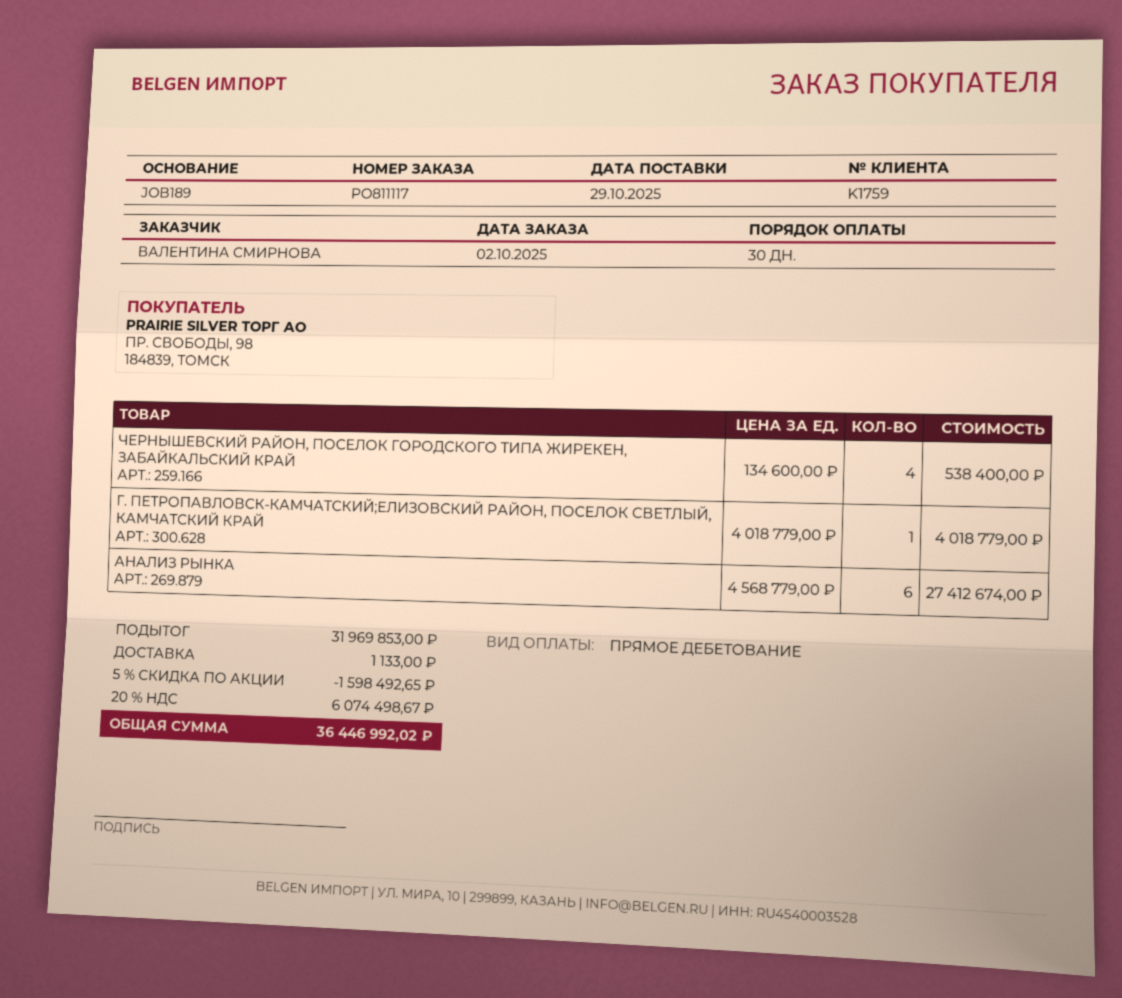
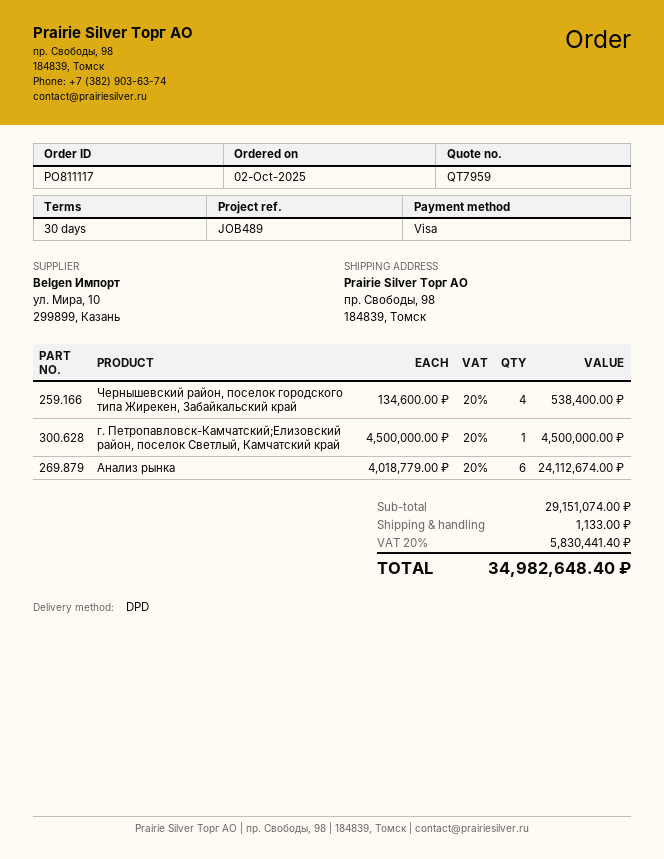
reference: JOB189 -> JOB489
payment method: direct debit -> Visa
Г. ПЕТРОПАВЛОВСК-КАМЧАТСКИЙ;ЕЛИЗОВСКИЙ РАЙОН, ПОСЕЛОК СВЕТЛЫЙ, КАМЧАТСКИЙ КРАЙ: 1 x 4018779.00 = 4018779.00 -> 1 x 4500000.00 = 4500000.00
АНАЛИЗ РЫНКА: 6 x 4568779.00 = 27412674.00 -> 6 x 4018779.00 = 24112674.00
subtotal: 31969853.00 -> 29151074.00
discount: 5% = 1598492.65 -> none
tax: 20% = 6074498.67 -> 20% = 5830441.40
total: 36446992.02 -> 34982648.40

